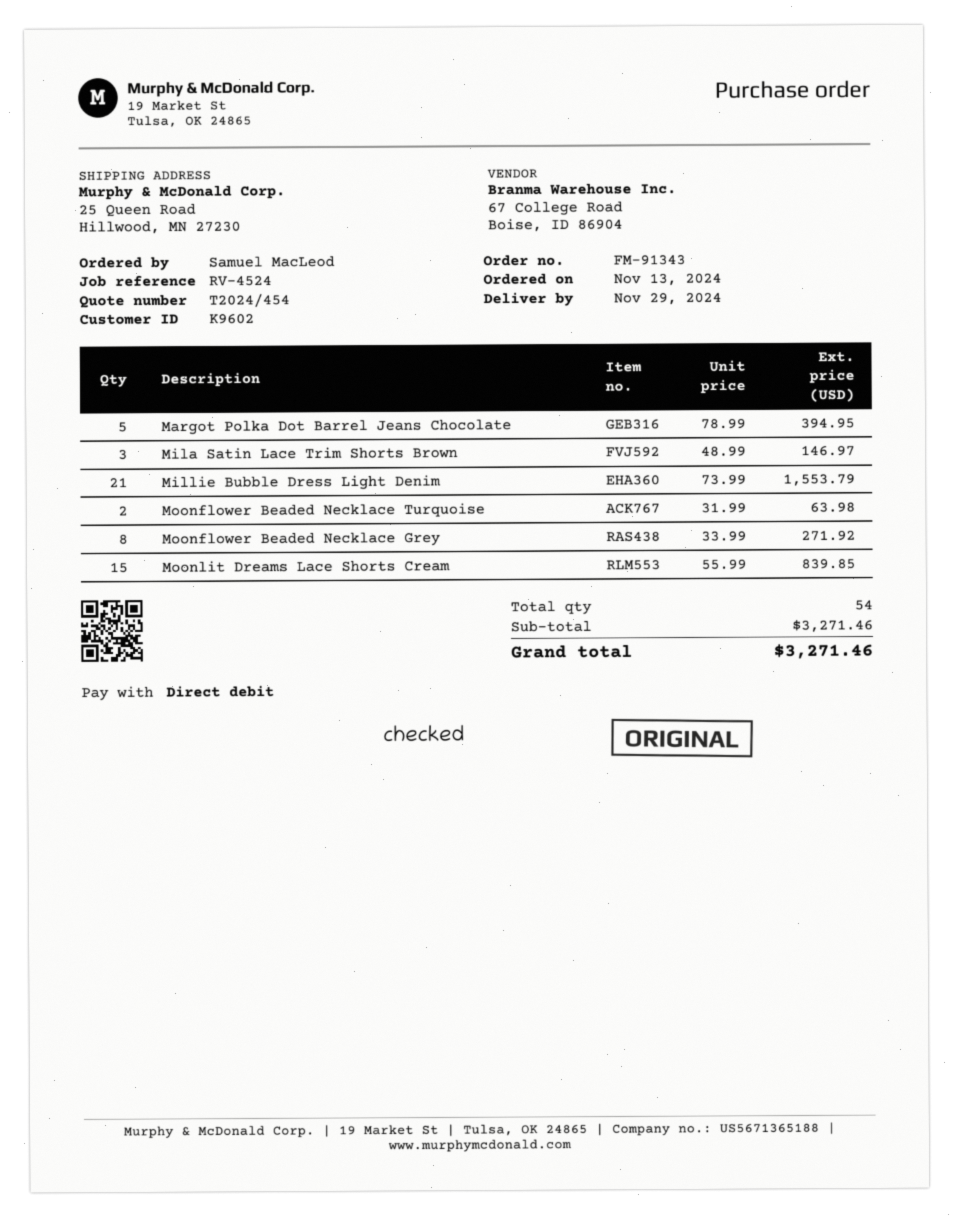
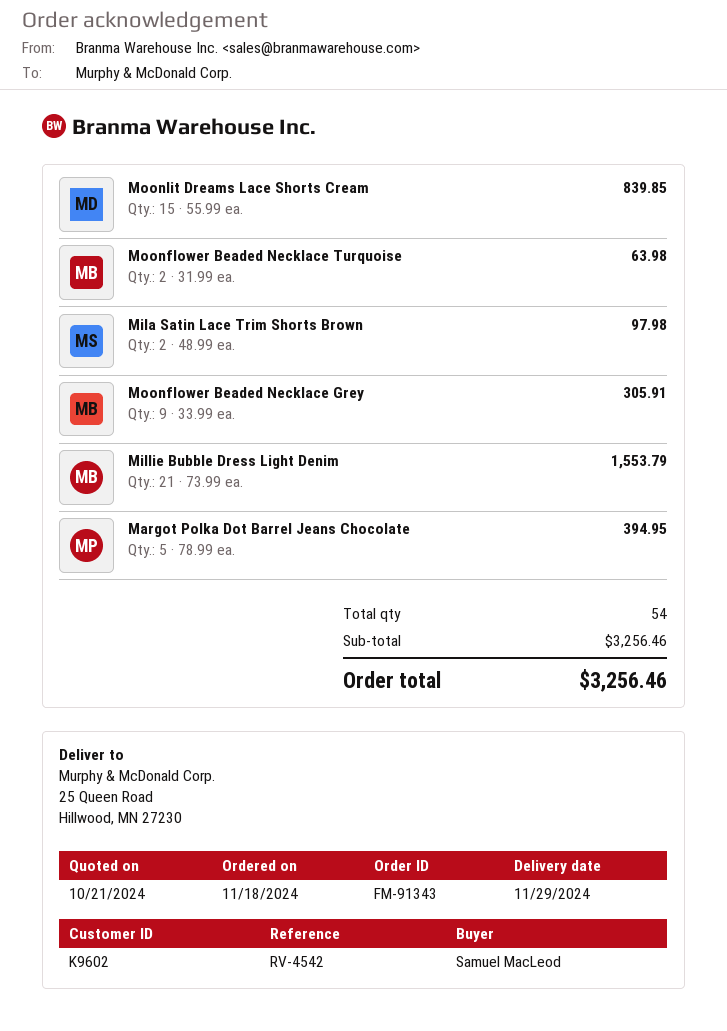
order date: 2024-11-13 -> 2024-11-18
reference: RV-4524 -> RV-4542
Mila Satin Lace Trim Shorts Brown: 3 x 48.99 = 146.97 -> 2 x 48.99 = 97.98
Moonflower Beaded Necklace Grey: 8 x 33.99 = 271.92 -> 9 x 33.99 = 305.91
subtotal: 3271.46 -> 3256.46
total: 3271.46 -> 3256.46

